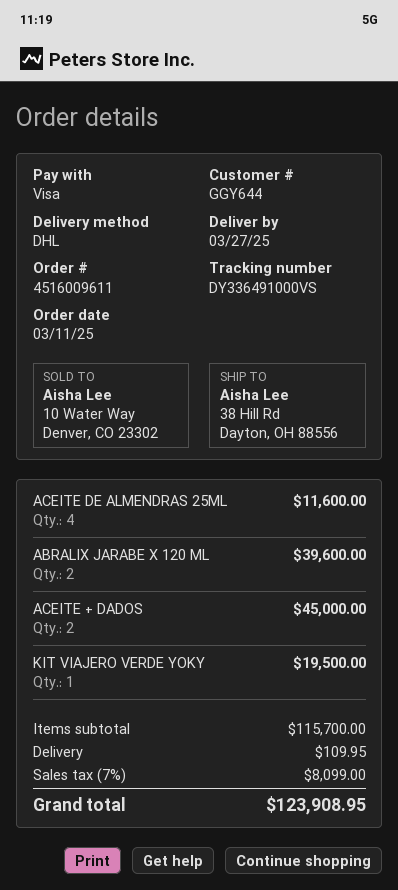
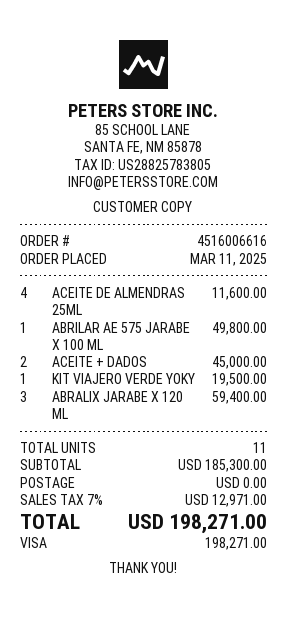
order number: 4516009611 -> 4516006616
ABRALIX JARABE X 120 ML: 2 for 39600.00 -> 3 for 59400.00
ABRILAR AE 575 JARABE X 100 ML: none -> 1 for 49800.00
subtotal: 115700.00 -> 185300.00
shipping: 109.95 -> 0.00
tax: 7% = 8099.00 -> 7% = 12971.00
total: 123908.95 -> 198271.00

